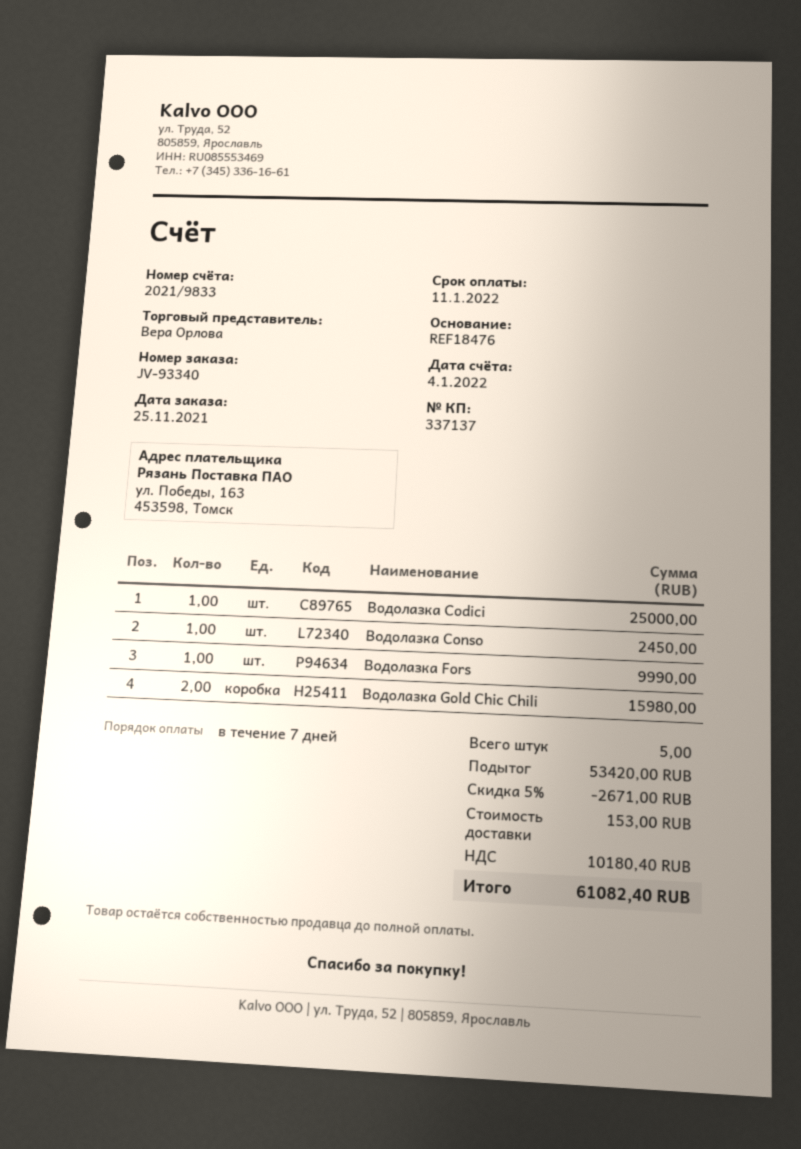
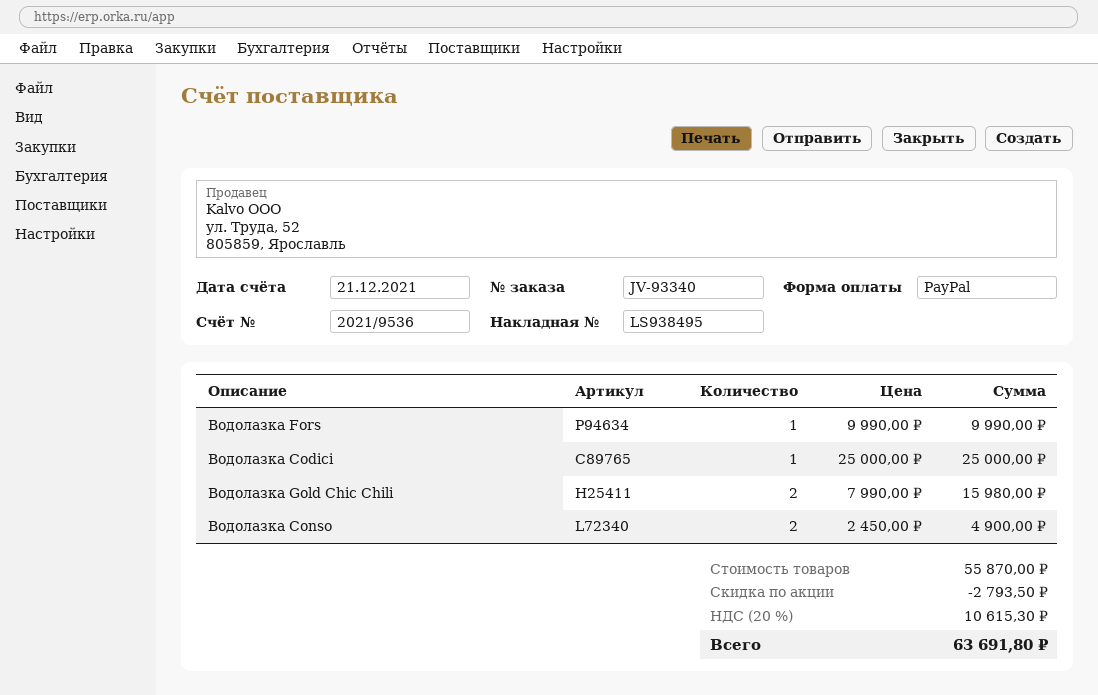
invoice number: 2021/9833 -> 2021/9536
invoice date: 2022-01-04 -> 2021-12-21
Водолазка Conso: 1 for 2450.00 -> 2 for 4900.00
subtotal: 53420.00 -> 55870.00
discount: 2671.00 -> 2793.50
shipping: 153.00 -> none
tax: 10180.40 -> 10615.30
total: 61082.40 -> 63691.80

